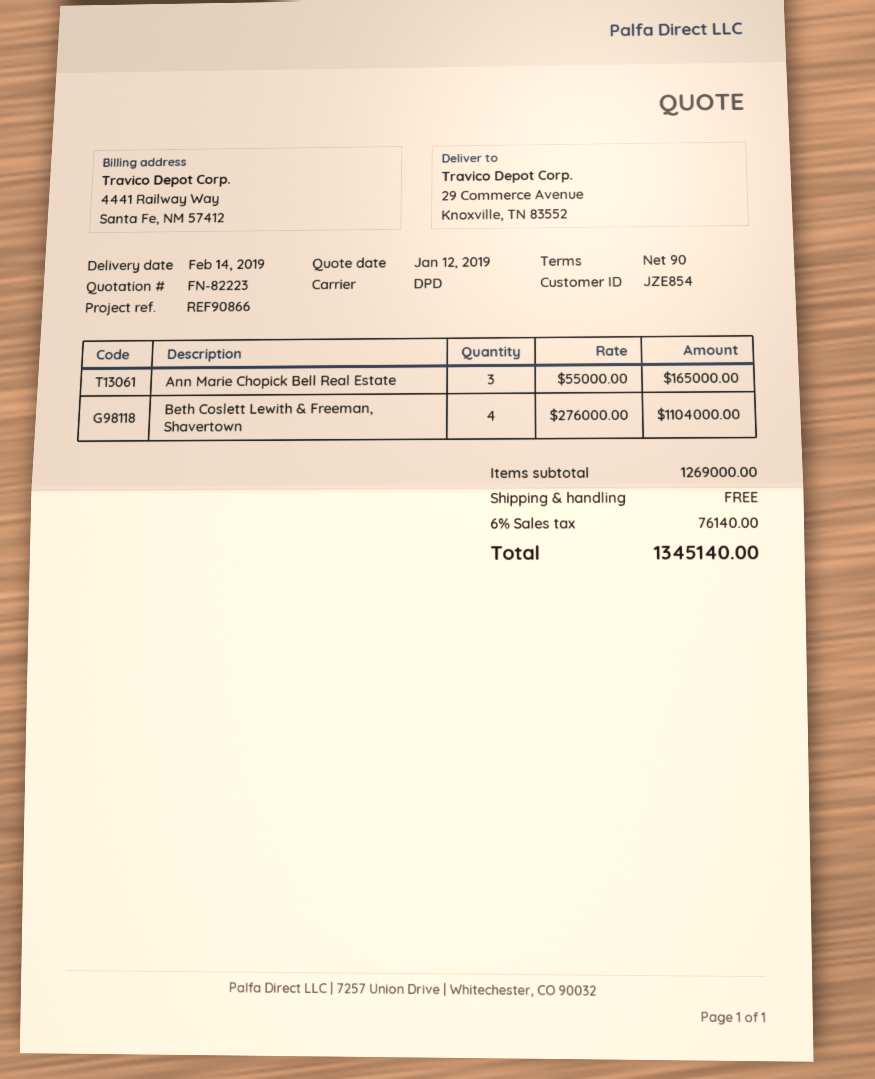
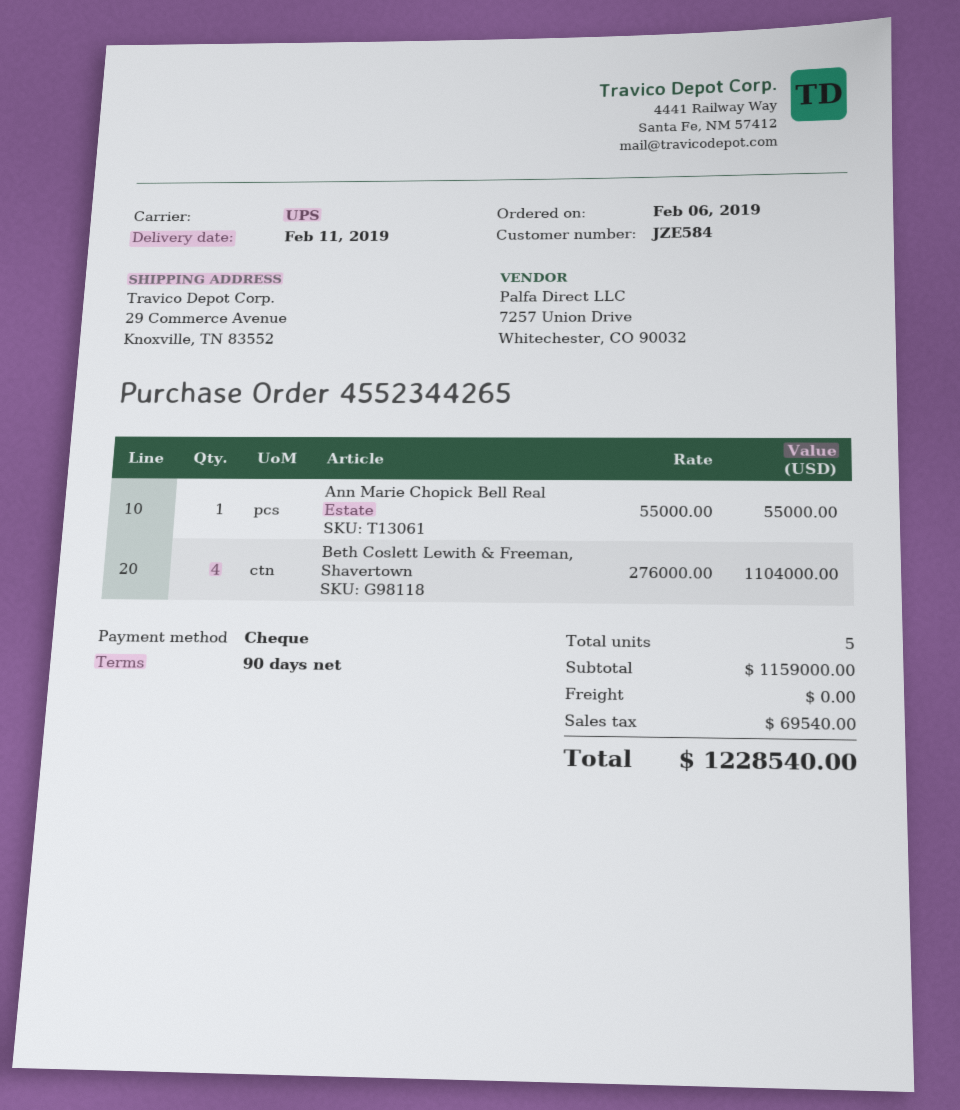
delivery date: 2019-02-14 -> 2019-02-11
customer number: JZE854 -> JZE584
shipping method: DPD -> UPS
Ann Marie Chopick Bell Real Estate: 3 x 55000.00 = 165000.00 -> 1 x 55000.00 = 55000.00
subtotal: 1269000.00 -> 1159000.00
tax: 76140.00 -> 69540.00
total: 1345140.00 -> 1228540.00

